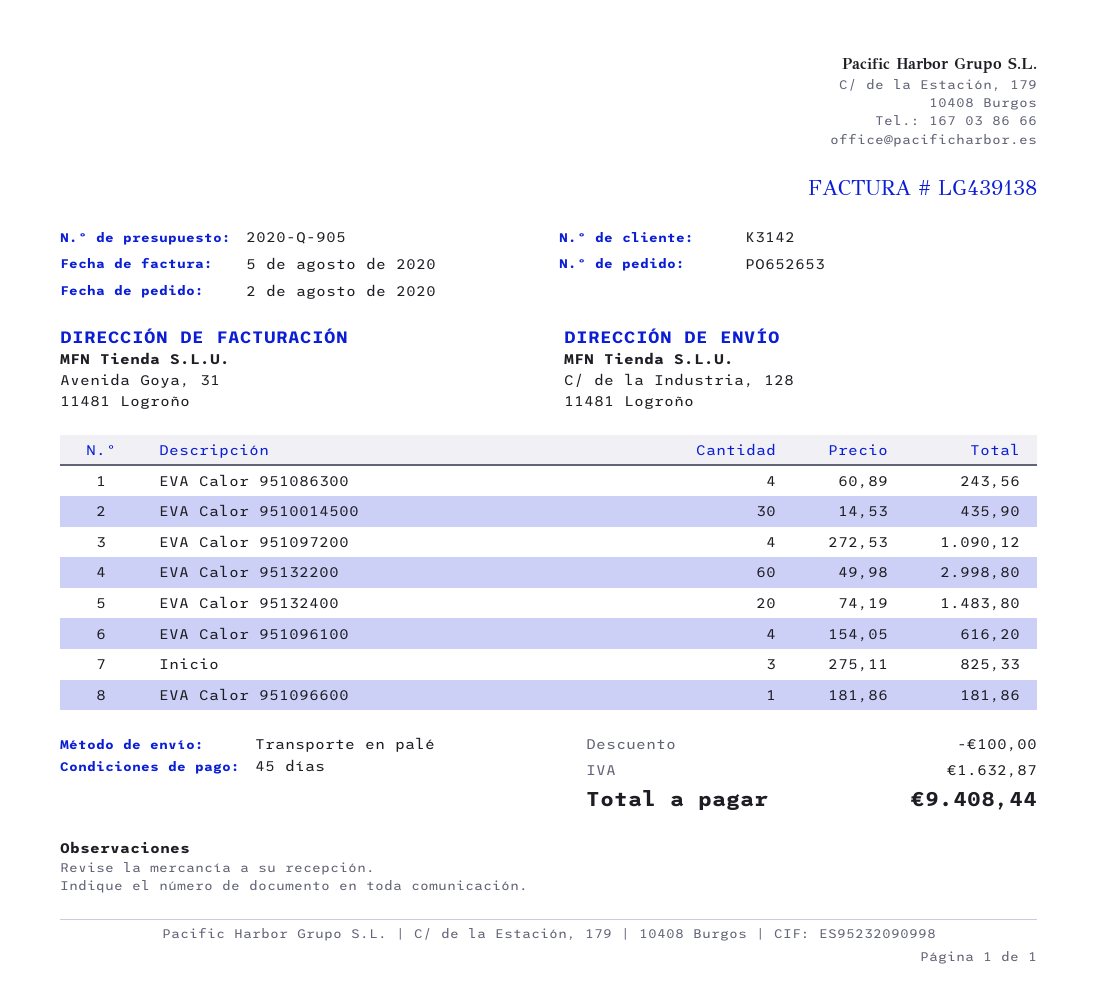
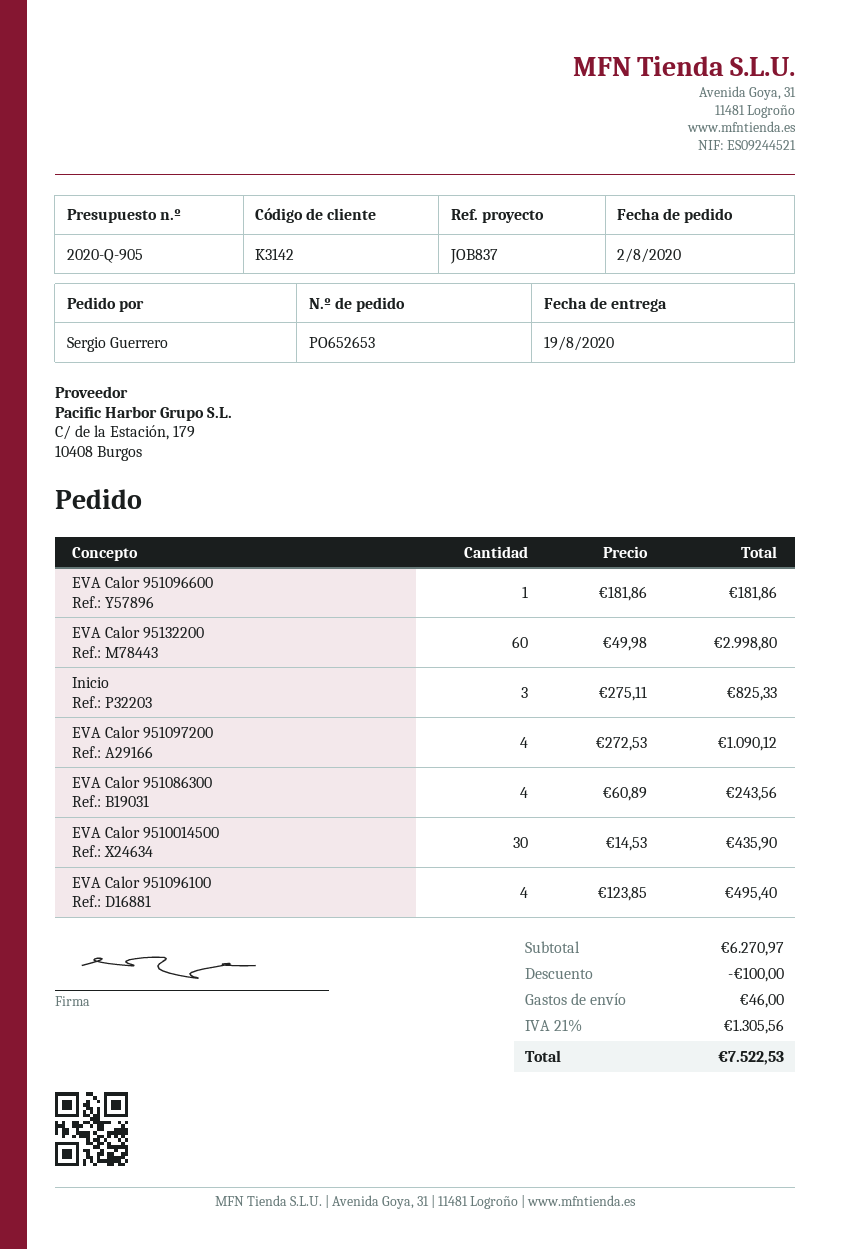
EVA Calor 95132400: 20 x 74.19 = 1483.80 -> none
EVA Calor 951096100: 4 x 154.05 = 616.20 -> 4 x 123.85 = 495.40
shipping: none -> 46.00
tax: 1632.87 -> 1305.56
total: 9408.44 -> 7522.53

